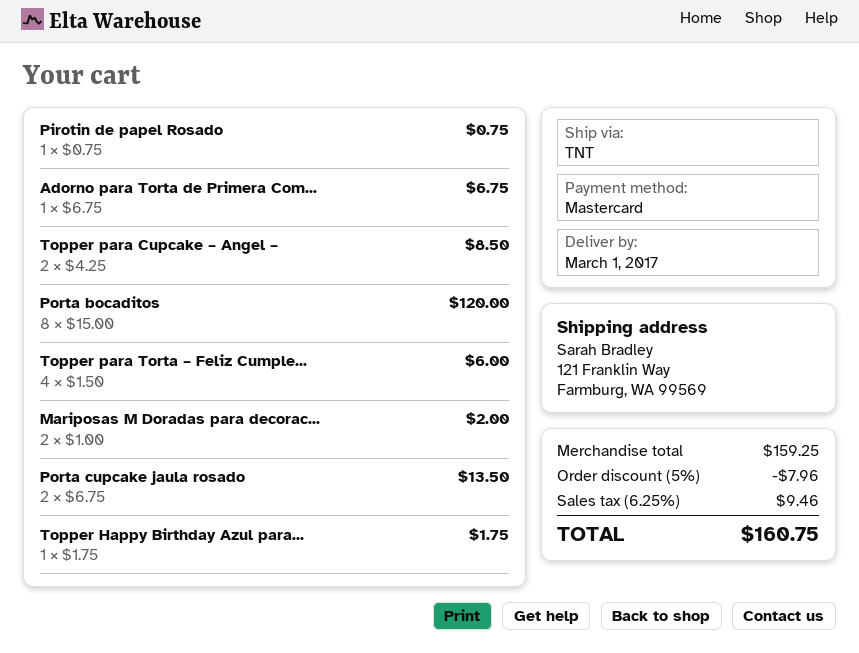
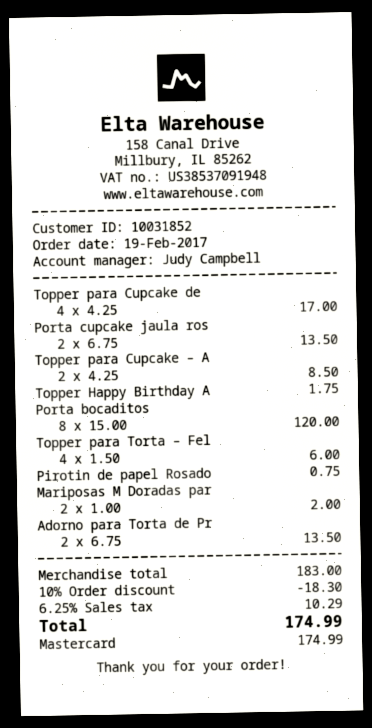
Adorno para Torta de Primera Com...: 1 x 6.75 = 6.75 -> 2 x 6.75 = 13.50
Topper para Cupcake de: none -> 4 x 4.25 = 17.00
subtotal: 159.25 -> 183.00
discount: 5% = 7.96 -> 10% = 18.30
tax: 6.25% = 9.46 -> 6.25% = 10.29
total: 160.75 -> 174.99

